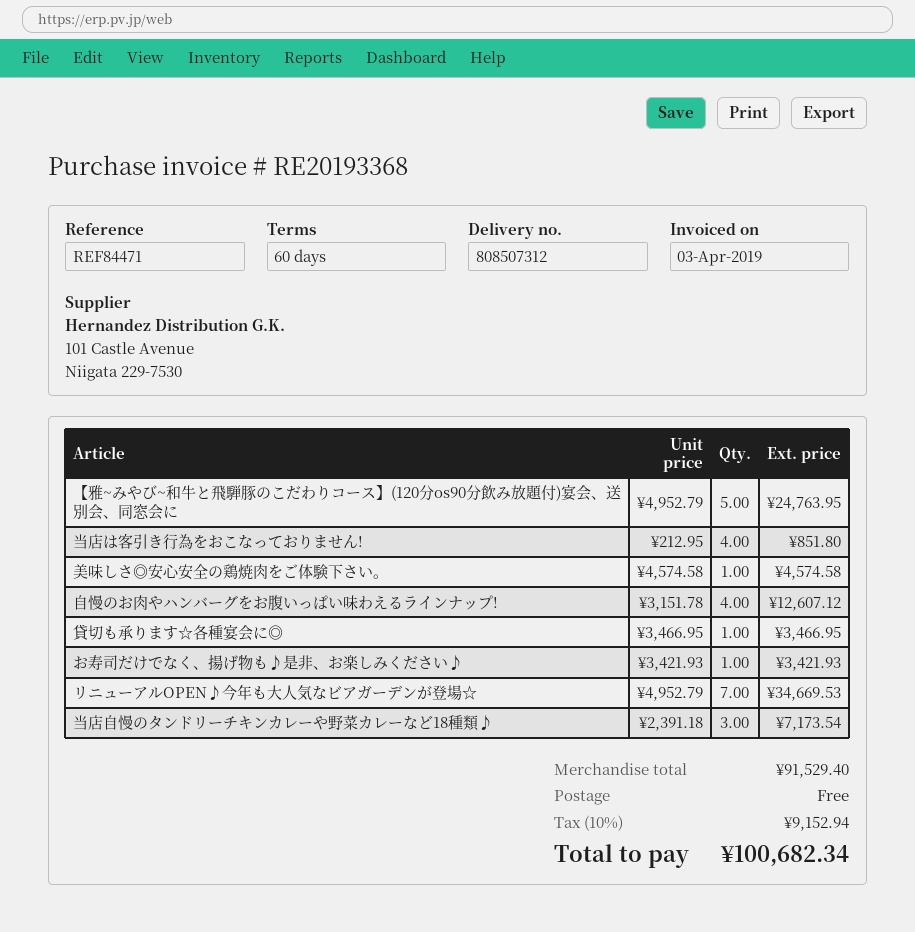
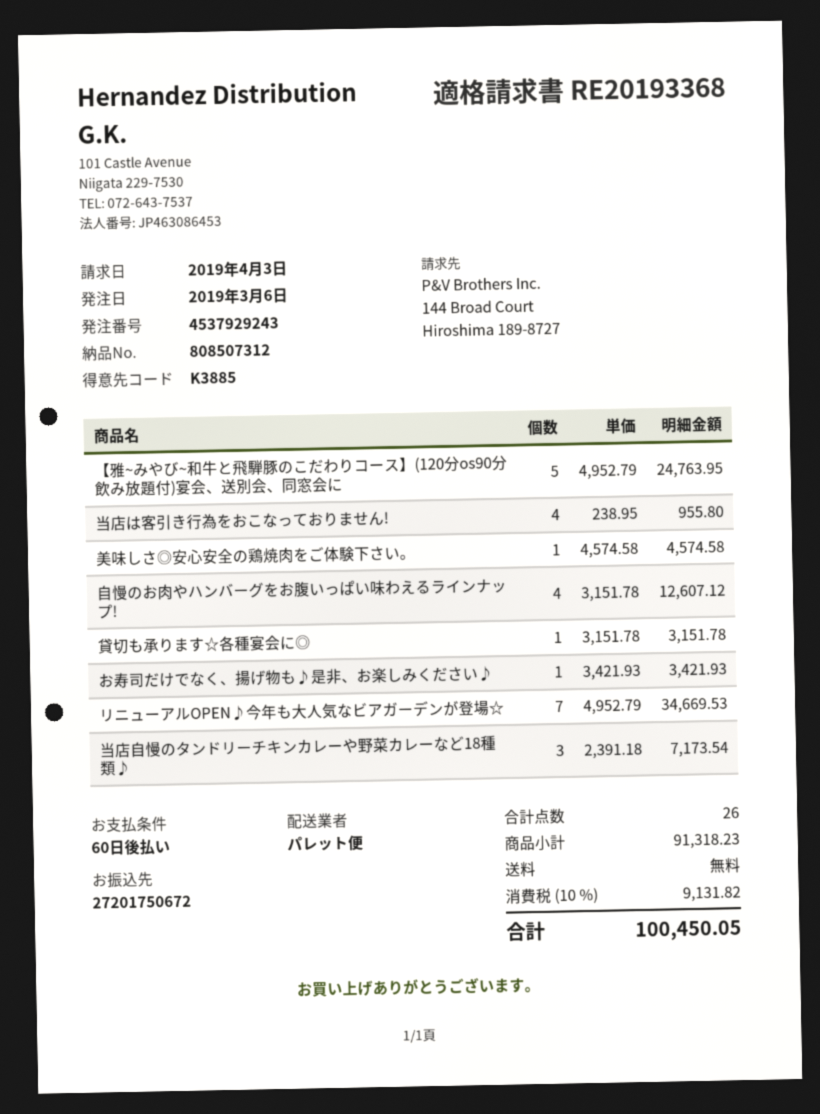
当店は客引き行為をおこなっておりません!: 4 x 212.95 = 851.80 -> 4 x 238.95 = 955.80
貸切も承ります☆各種宴会に◎: 1 x 3466.95 = 3466.95 -> 1 x 3151.78 = 3151.78
subtotal: 91529.40 -> 91318.23
tax: 10% = 9152.94 -> 10% = 9131.82
total: 100682.34 -> 100450.05

